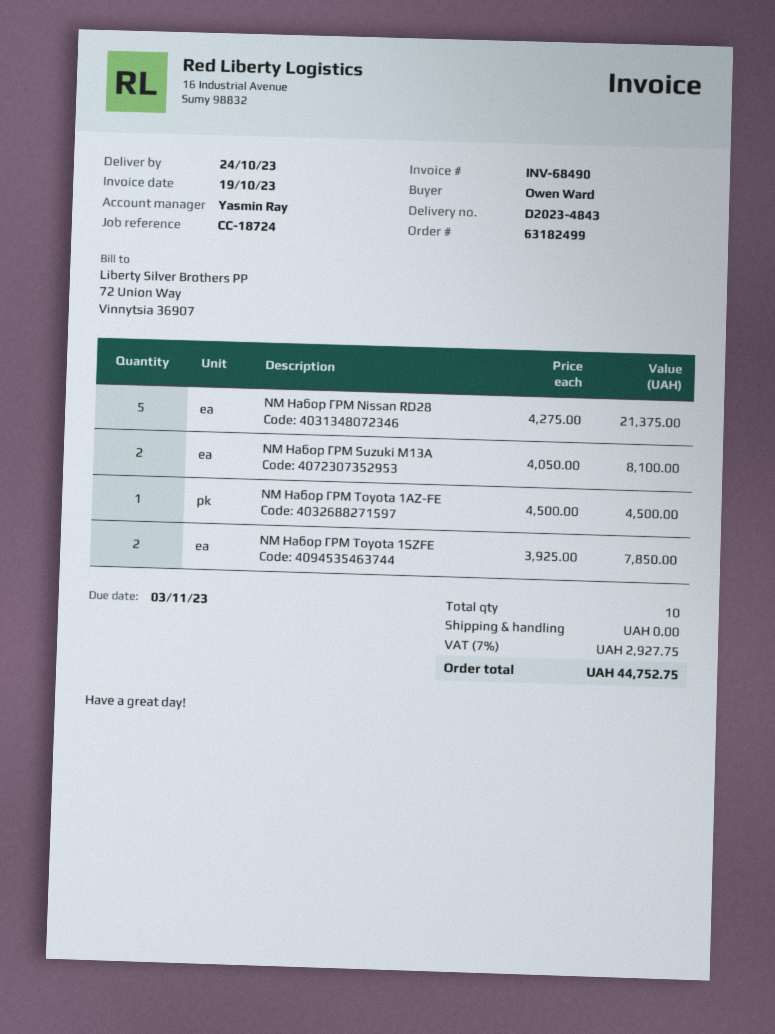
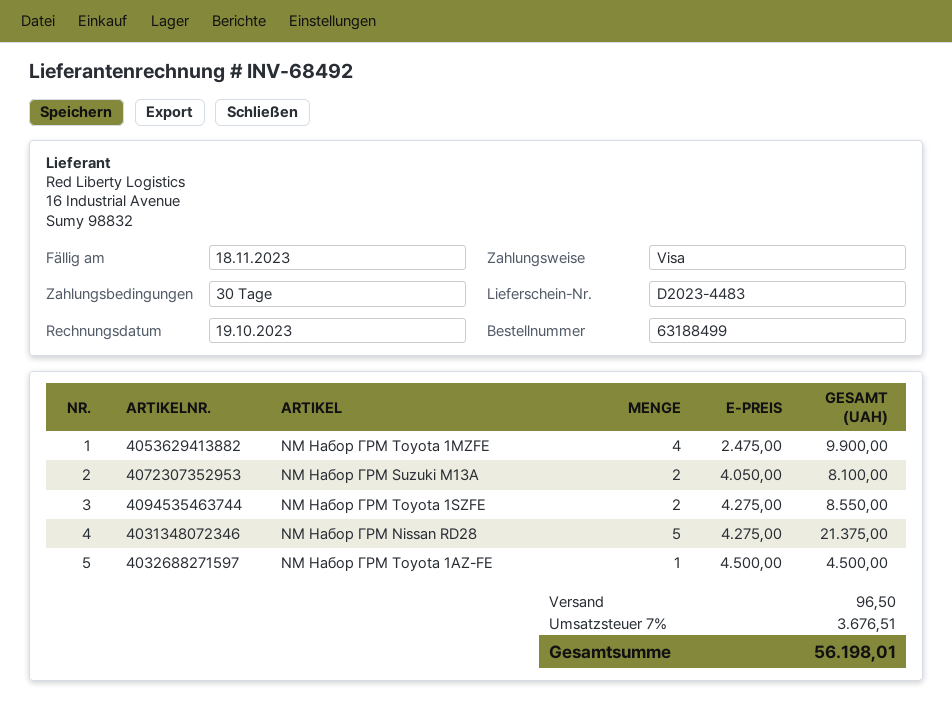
order number: 63182499 -> 63188499
delivery note number: D2023-4843 -> D2023-4483
invoice number: INV-68490 -> INV-68492
due date: 2023-11-03 -> 2023-11-18
NM Набор ГРМ Toyota 1SZFE: 2 x 3925.00 = 7850.00 -> 2 x 4275.00 = 8550.00
NM Набор ГРМ Toyota 1MZFE: none -> 4 x 2475.00 = 9900.00
shipping: 0.00 -> 96.50
tax: 7% = 2927.75 -> 7% = 3676.51
total: 44752.75 -> 56198.01

